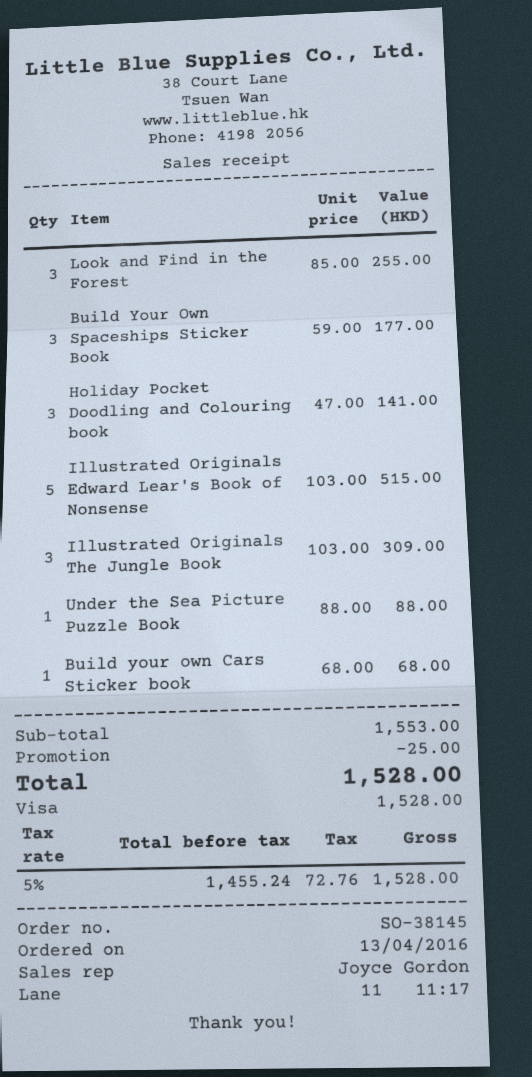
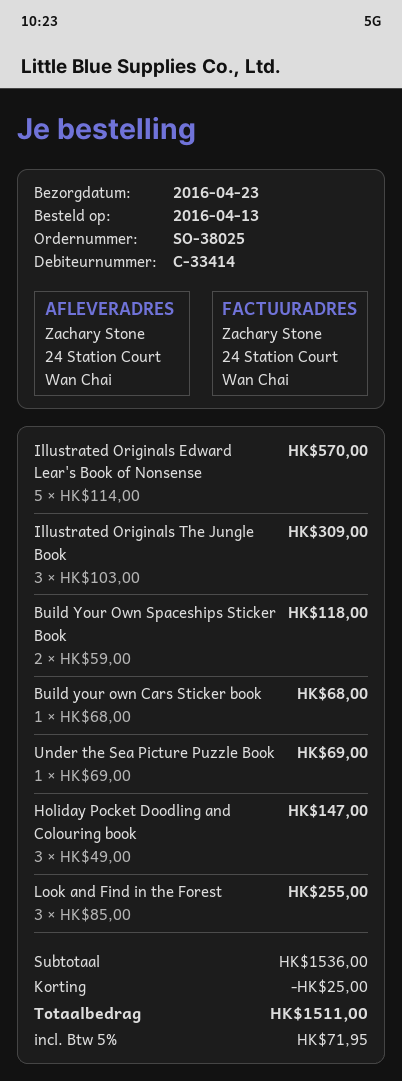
order number: SO-38145 -> SO-38025
Build Your Own Spaceships Sticker Book: 3 x 59.00 = 177.00 -> 2 x 59.00 = 118.00
Holiday Pocket Doodling and Colouring book: 3 x 47.00 = 141.00 -> 3 x 49.00 = 147.00
Illustrated Originals Edward Lear's Book of Nonsense: 5 x 103.00 = 515.00 -> 5 x 114.00 = 570.00
Under the Sea Picture Puzzle Book: 1 x 88.00 = 88.00 -> 1 x 69.00 = 69.00
subtotal: 1553.00 -> 1536.00
tax: 5% = 72.76 -> 5% = 71.95
total: 1528.00 -> 1511.00

